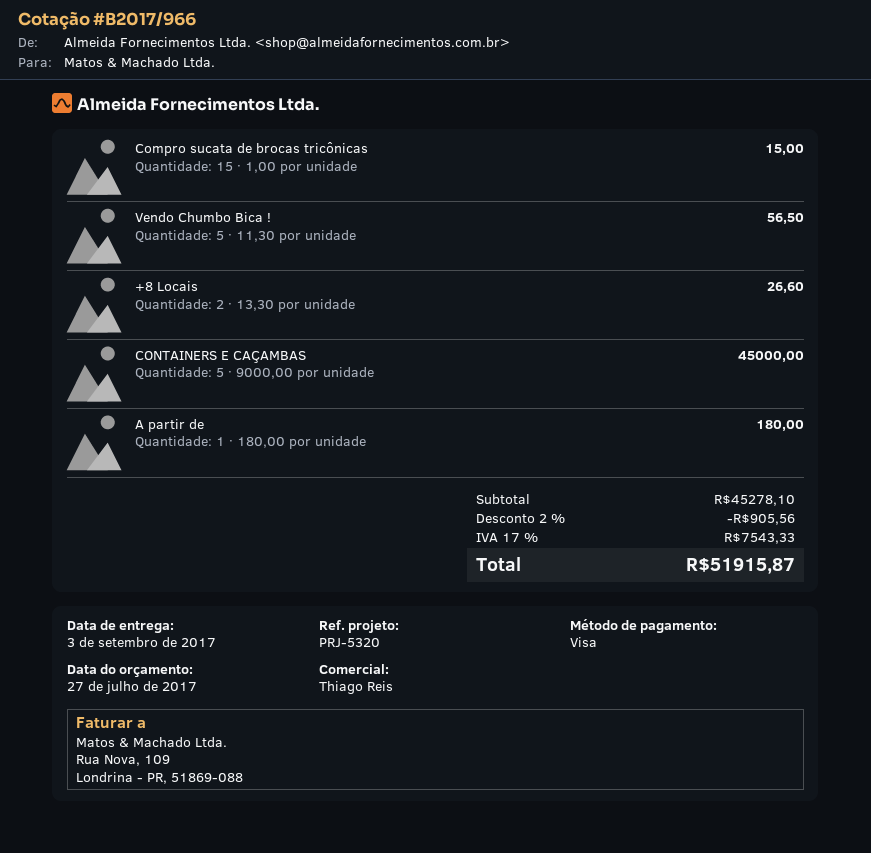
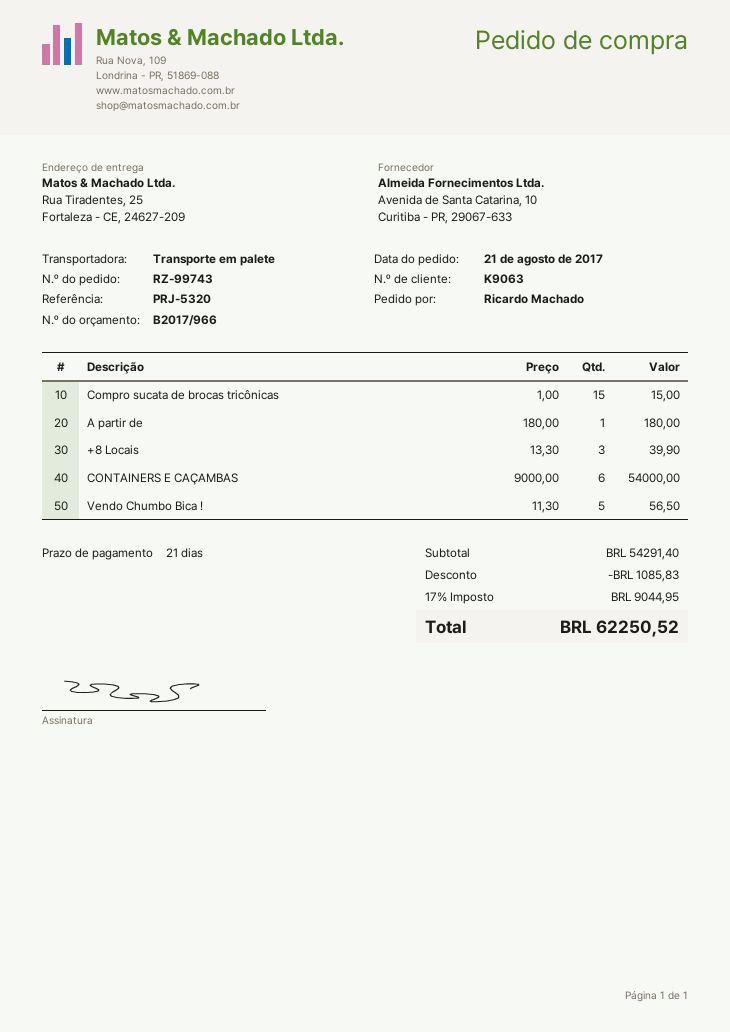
+8 Locais: 2 x 13.30 = 26.60 -> 3 x 13.30 = 39.90
CONTAINERS E CAÇAMBAS: 5 x 9000.00 = 45000.00 -> 6 x 9000.00 = 54000.00
subtotal: 45278.10 -> 54291.40
discount: 905.56 -> 1085.83
tax: 17% = 7543.33 -> 17% = 9044.95
total: 51915.87 -> 62250.52

